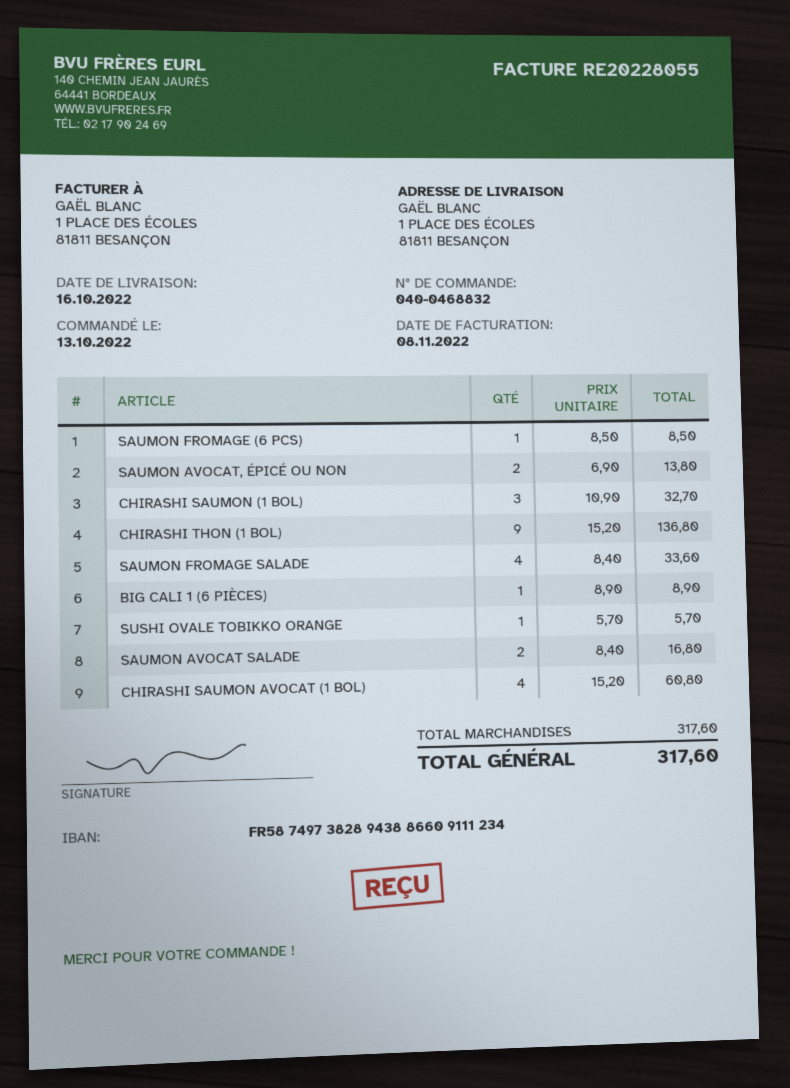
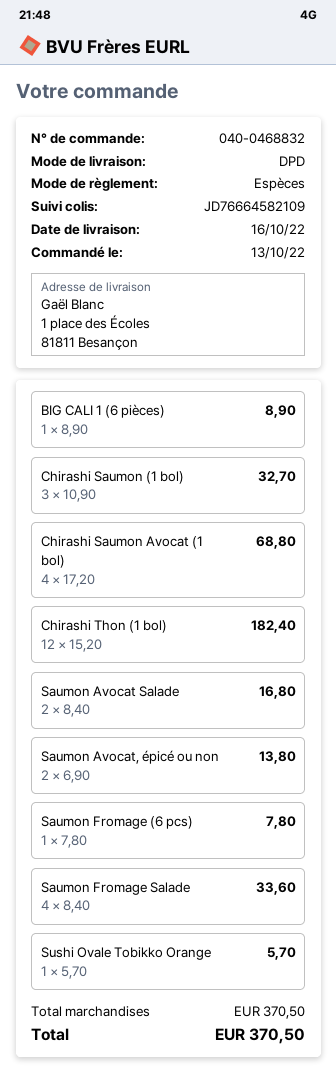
SAUMON FROMAGE (6 PCS): 1 x 8.50 = 8.50 -> 1 x 7.80 = 7.80
CHIRASHI THON (1 BOL): 9 x 15.20 = 136.80 -> 12 x 15.20 = 182.40
CHIRASHI SAUMON AVOCAT (1 BOL): 4 x 15.20 = 60.80 -> 4 x 17.20 = 68.80
subtotal: 317.60 -> 370.50
total: 317.60 -> 370.50

